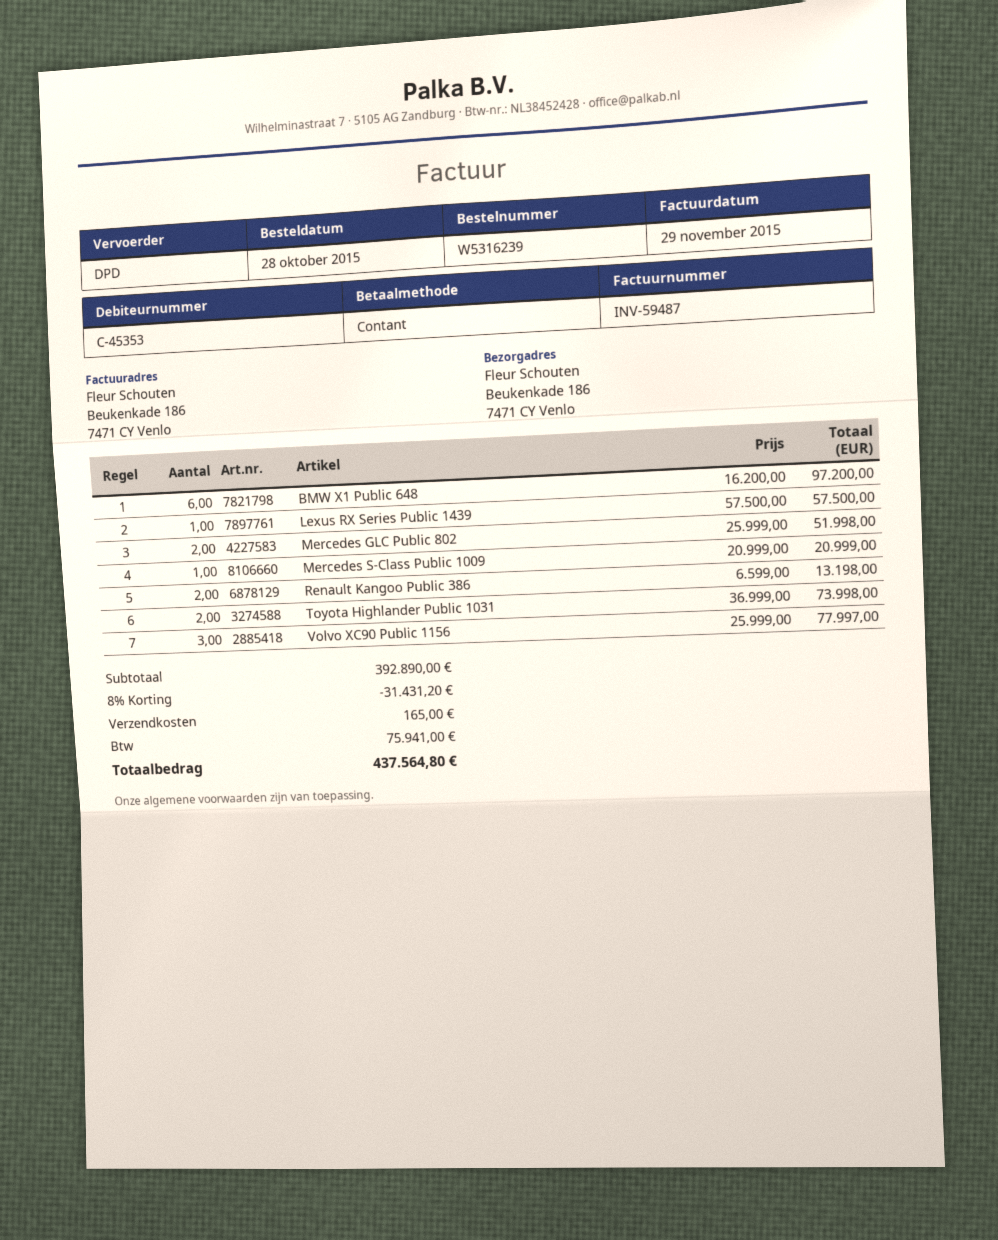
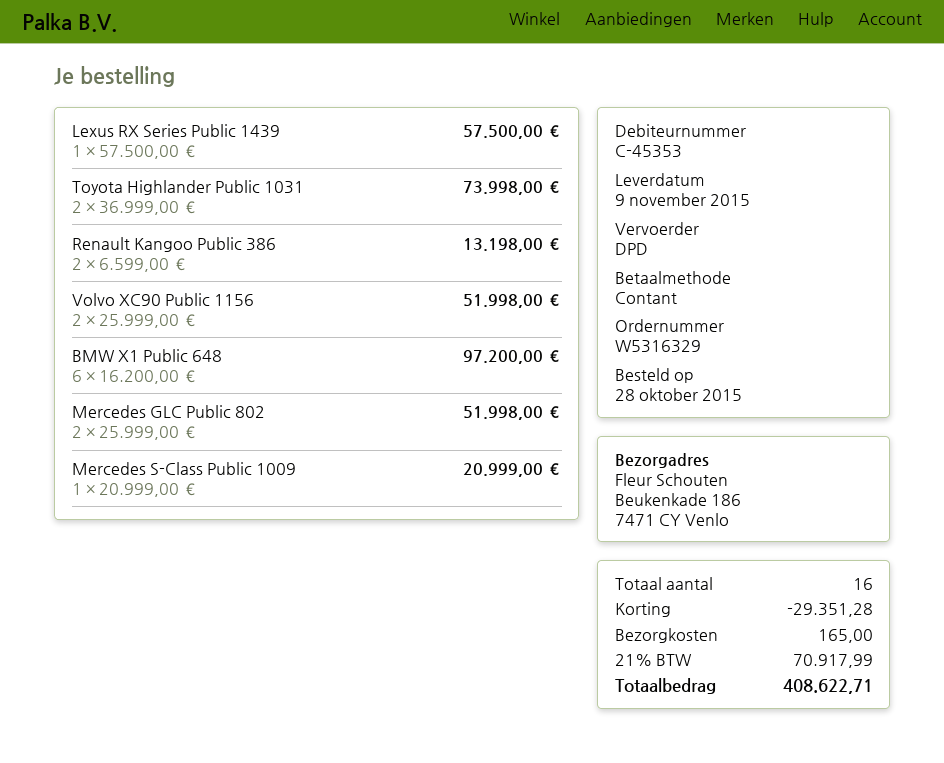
order number: W5316239 -> W5316329
Volvo XC90 Public 1156: 3 x 25999.00 = 77997.00 -> 2 x 25999.00 = 51998.00
discount: 31431.20 -> 29351.28
tax: 75941.00 -> 70917.99
total: 437564.80 -> 408622.71

